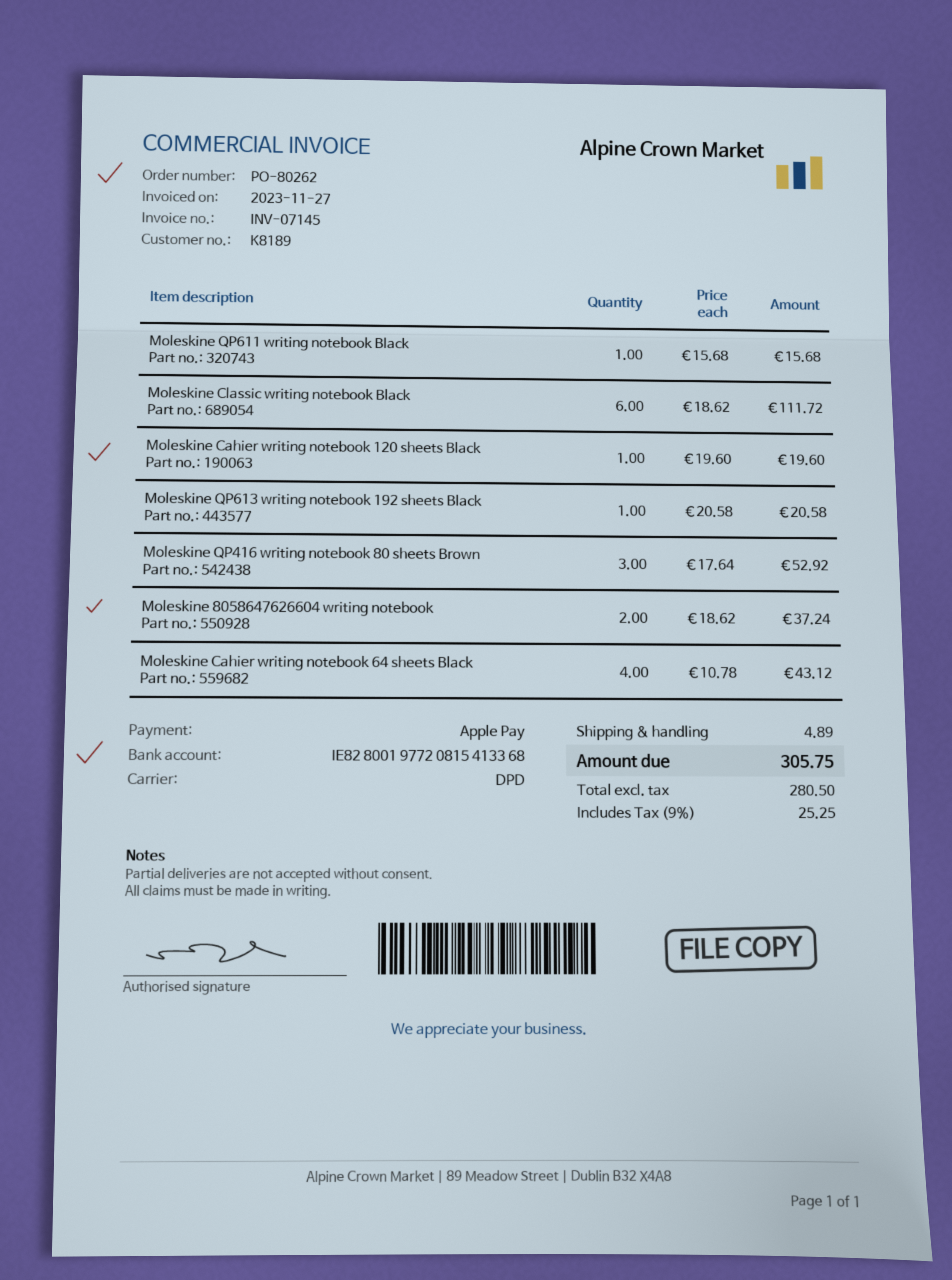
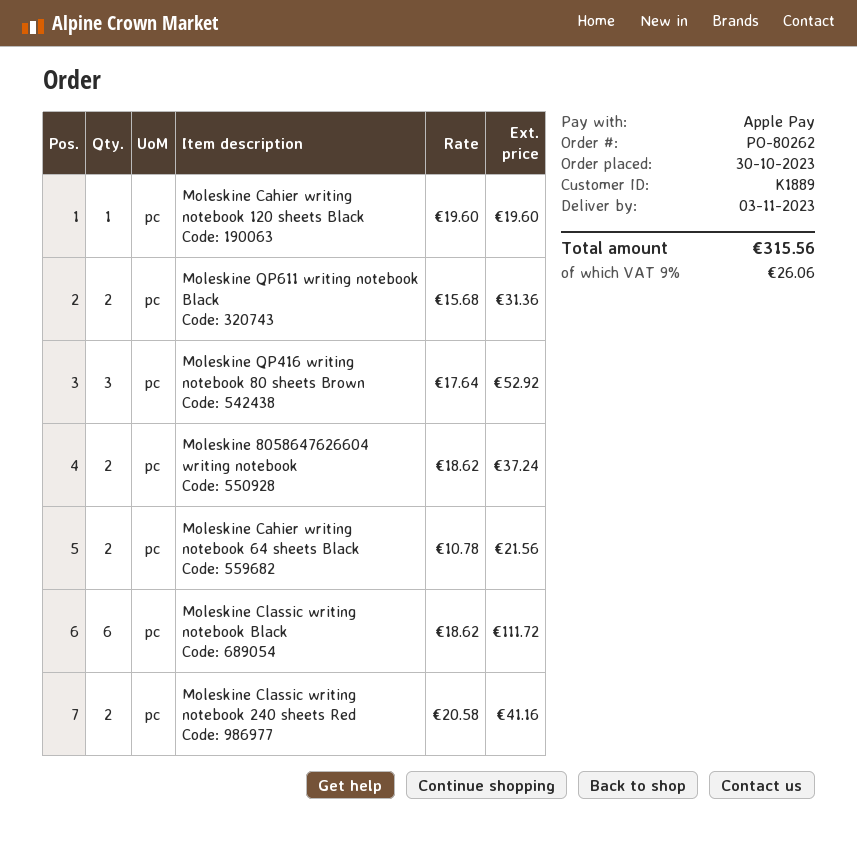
customer number: K8189 -> K1889
Moleskine QP611 writing notebook Black: 1 x 15.68 = 15.68 -> 2 x 15.68 = 31.36
Moleskine QP613 writing notebook 192 sheets Black: 1 x 20.58 = 20.58 -> none
Moleskine Cahier writing notebook 64 sheets Black: 4 x 10.78 = 43.12 -> 2 x 10.78 = 21.56
Moleskine Classic writing notebook 240 sheets Red: none -> 2 x 20.58 = 41.16
shipping: 4.89 -> none
tax: 9% = 25.25 -> 9% = 26.06
total: 305.75 -> 315.56

